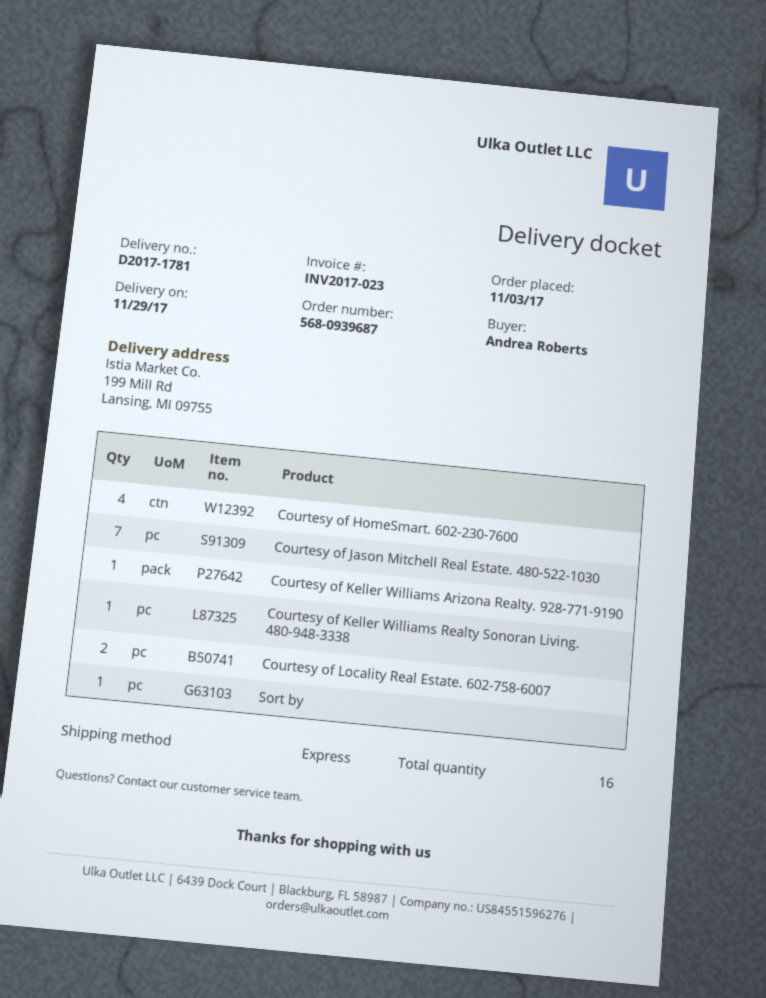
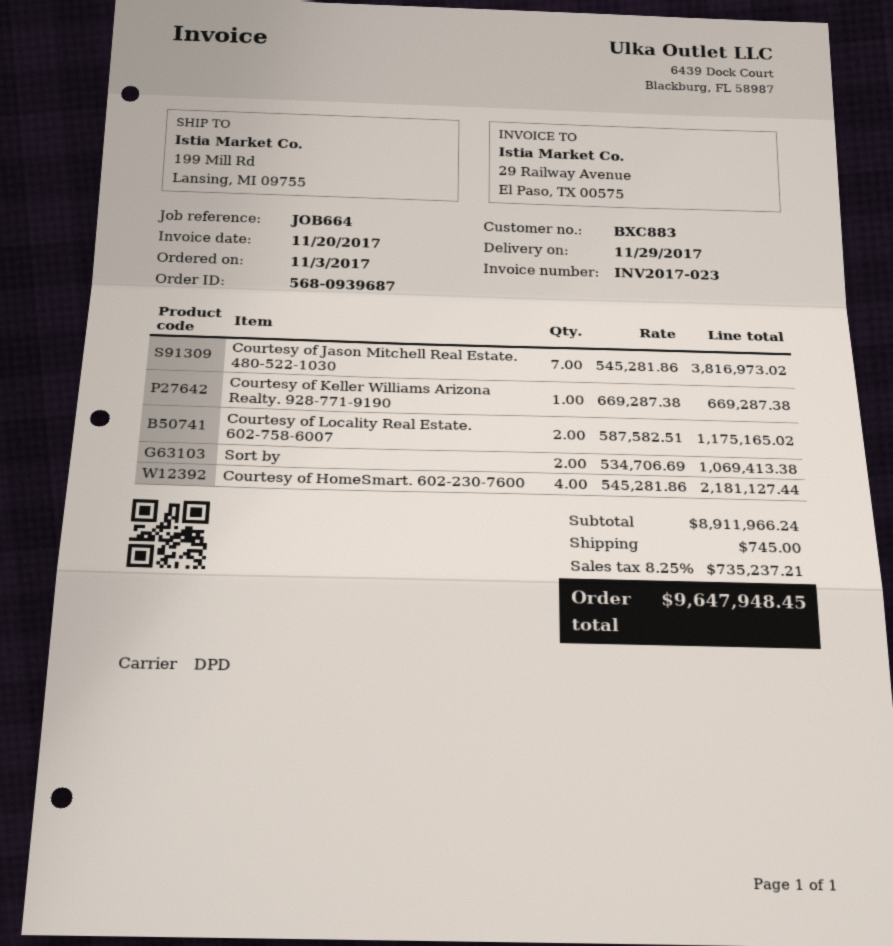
shipping method: express -> DPD
Courtesy of Keller Williams Realty Sonoran Living. 480-948-3338: 1 -> none
Sort by: 1 -> 2

